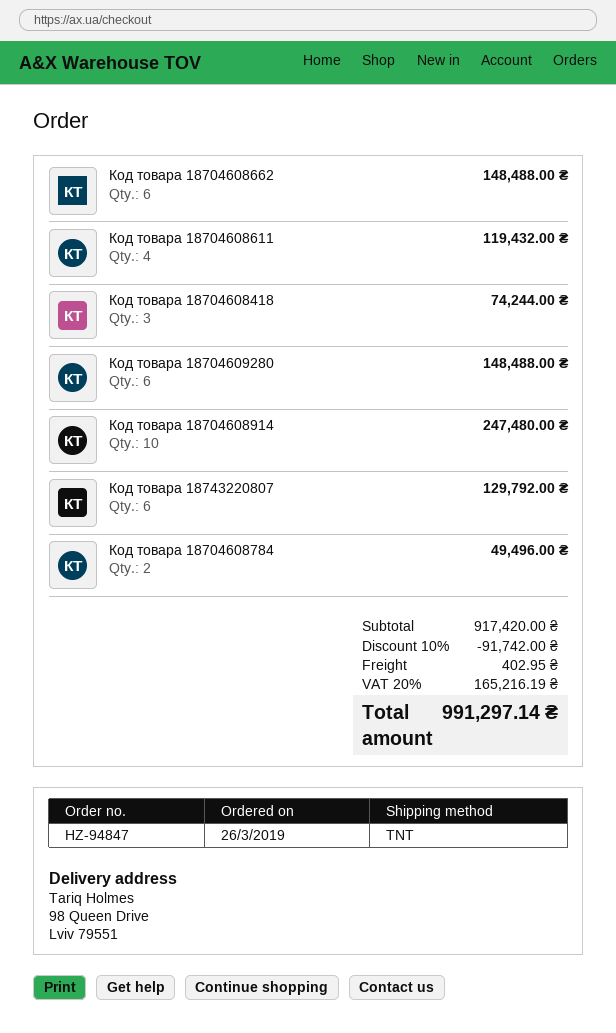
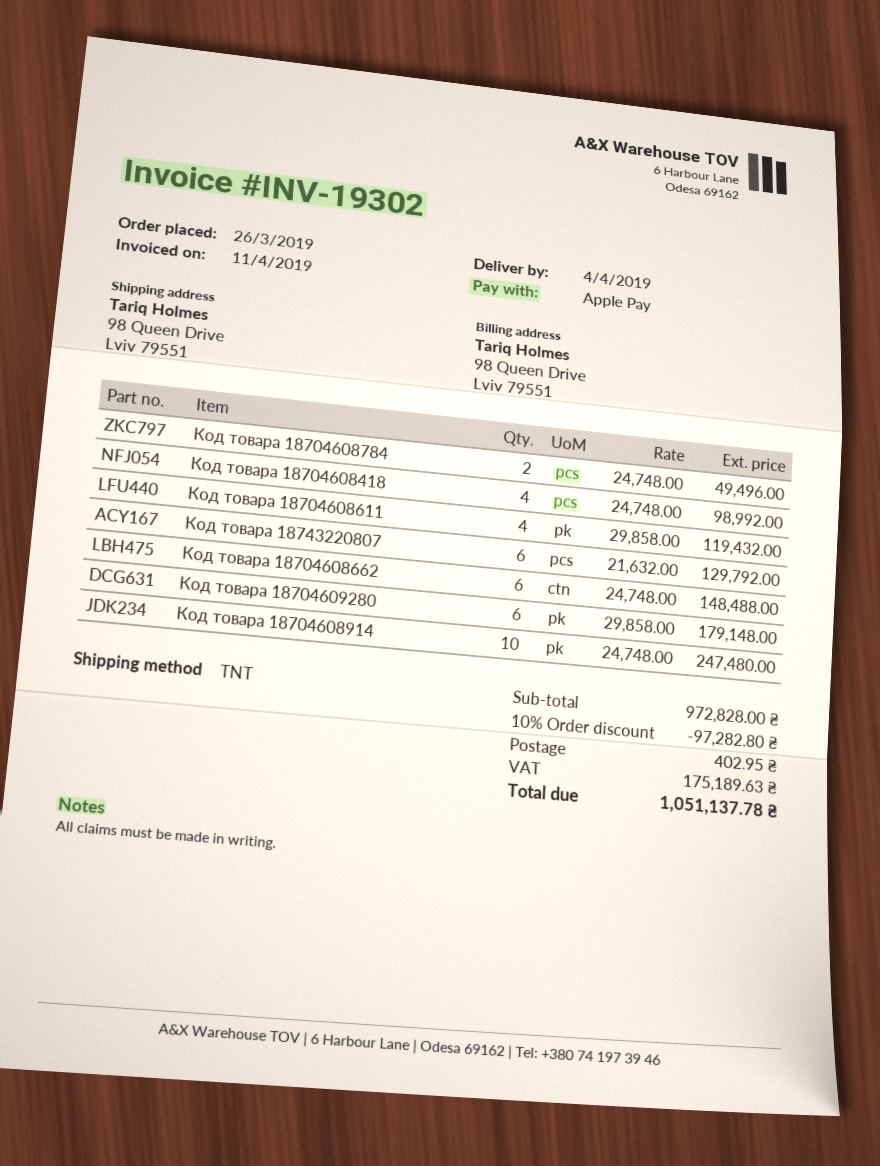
Код товара 18704608418: 3 for 74244.00 -> 4 for 98992.00
Код товара 18704609280: 6 for 148488.00 -> 6 for 179148.00
subtotal: 917420.00 -> 972828.00
discount: 10% = 91742.00 -> 10% = 97282.80
tax: 165216.19 -> 175189.63
total: 991297.14 -> 1051137.78

